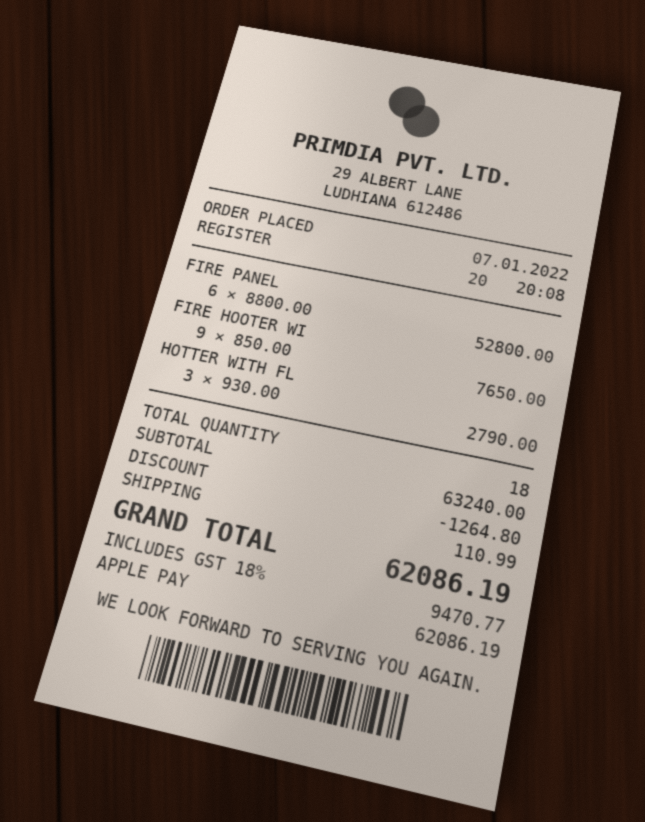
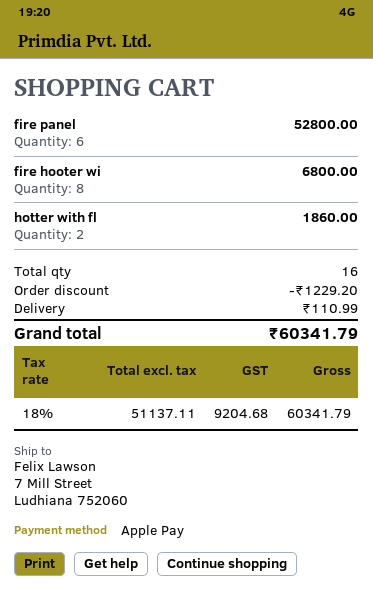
FIRE HOOTER WI: 9 for 7650.00 -> 8 for 6800.00
HOTTER WITH FL: 3 for 2790.00 -> 2 for 1860.00
total quantity: 18 -> 16
discount: 1264.80 -> 1229.20
tax: 18% = 9470.77 -> 18% = 9204.68
total: 62086.19 -> 60341.79

